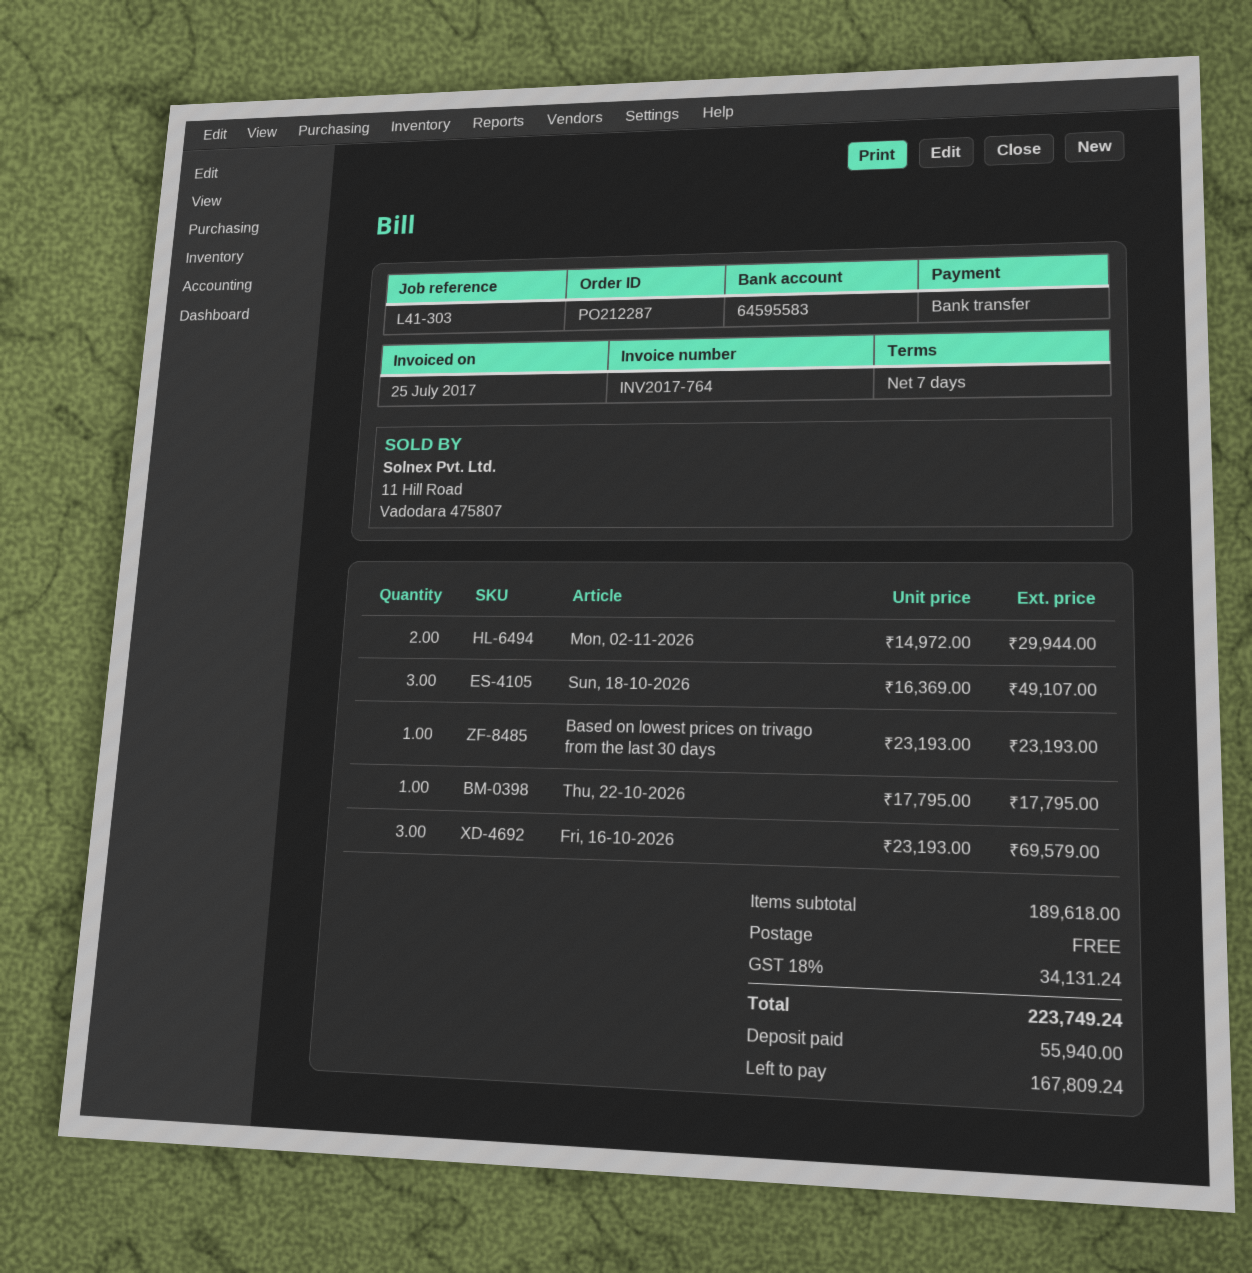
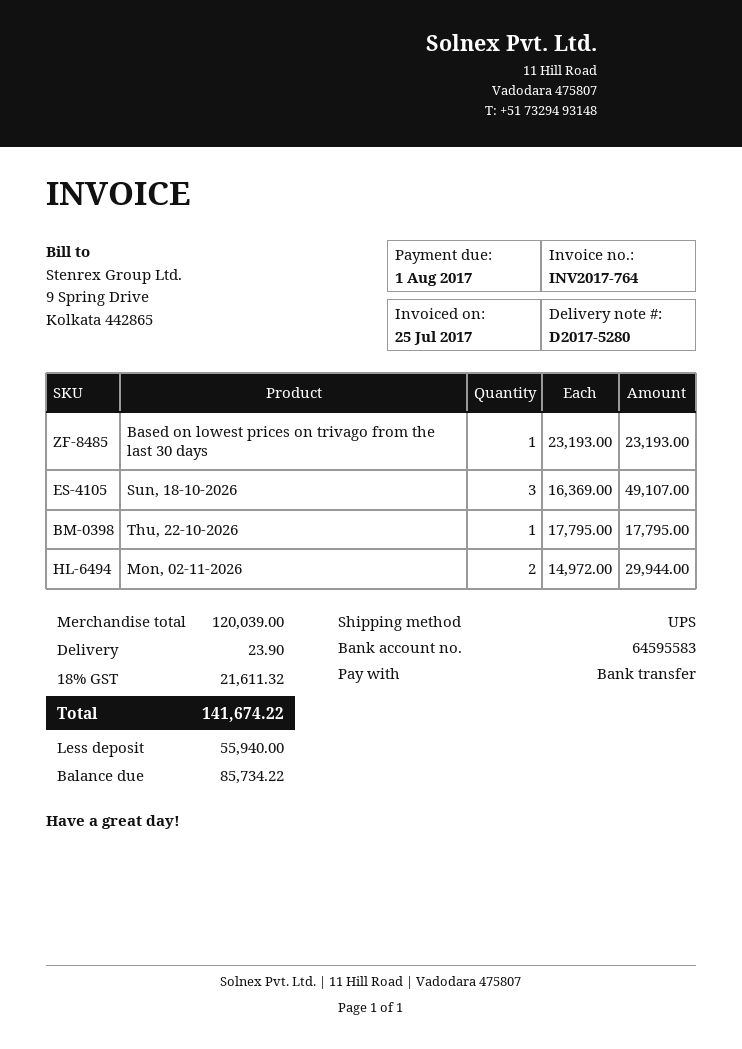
Fri, 16-10-2026: 3 x 23193.00 = 69579.00 -> none
subtotal: 189618.00 -> 120039.00
shipping: 0.00 -> 23.90
tax: 18% = 34131.24 -> 18% = 21611.32
total: 223749.24 -> 141674.22
balance: 167809.24 -> 85734.22

